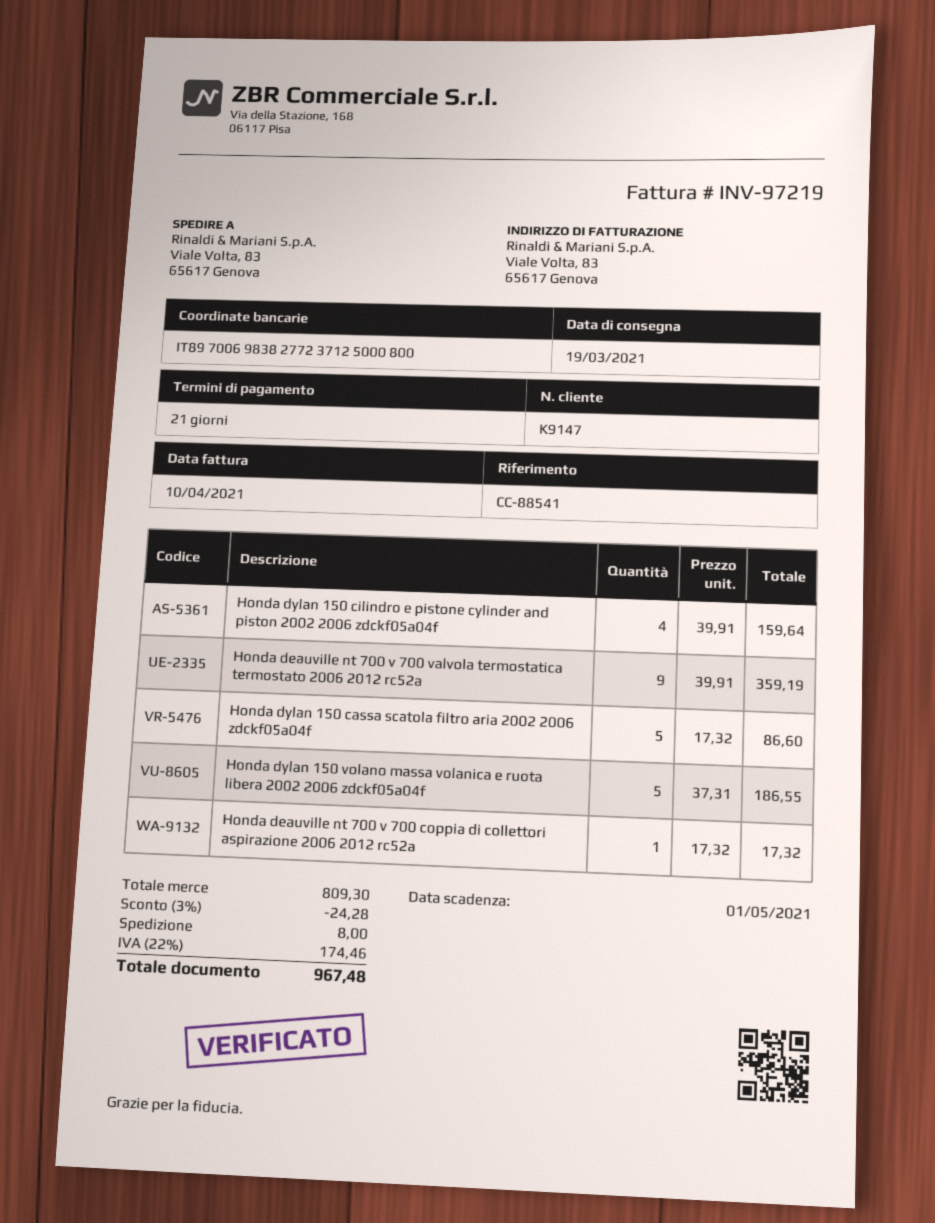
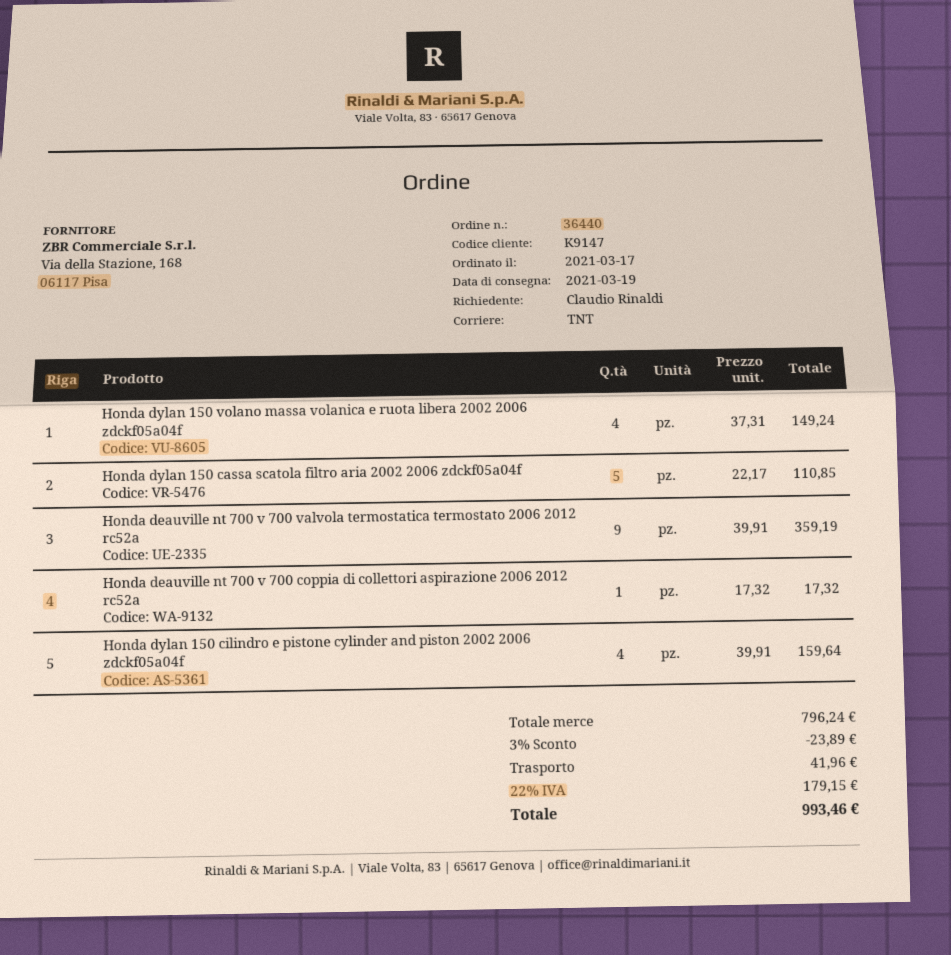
Honda dylan 150 cassa scatola filtro aria 2002 2006 zdckf05a04f: 5 x 17.32 = 86.60 -> 5 x 22.17 = 110.85
Honda dylan 150 volano massa volanica e ruota libera 2002 2006 zdckf05a04f: 5 x 37.31 = 186.55 -> 4 x 37.31 = 149.24
subtotal: 809.30 -> 796.24
discount: 3% = 24.28 -> 3% = 23.89
shipping: 8.00 -> 41.96
tax: 22% = 174.46 -> 22% = 179.15
total: 967.48 -> 993.46

